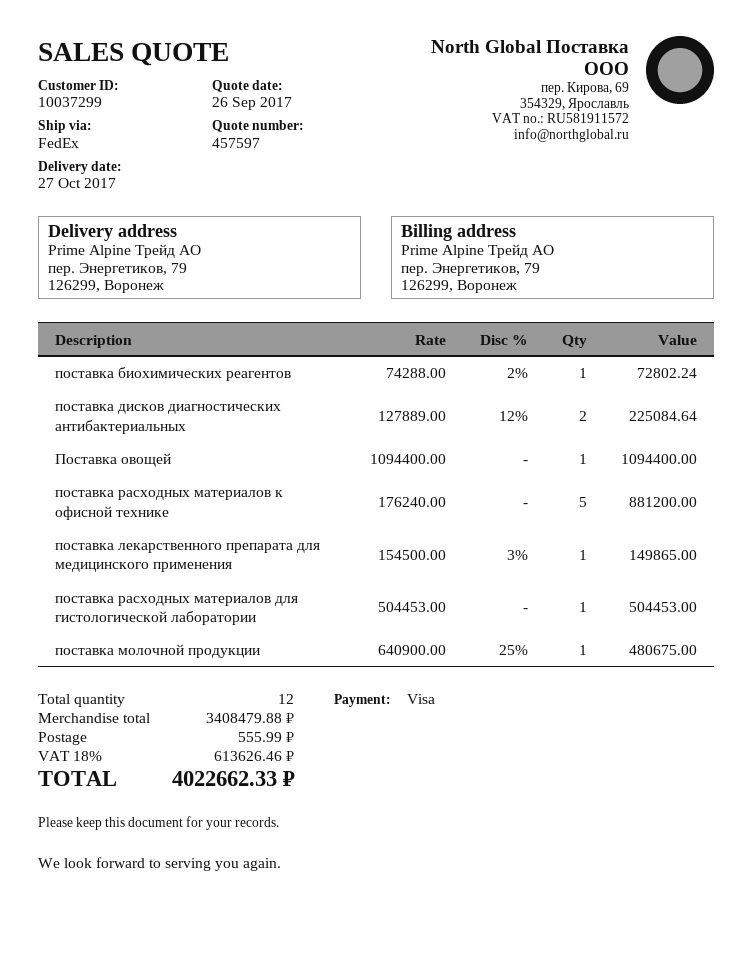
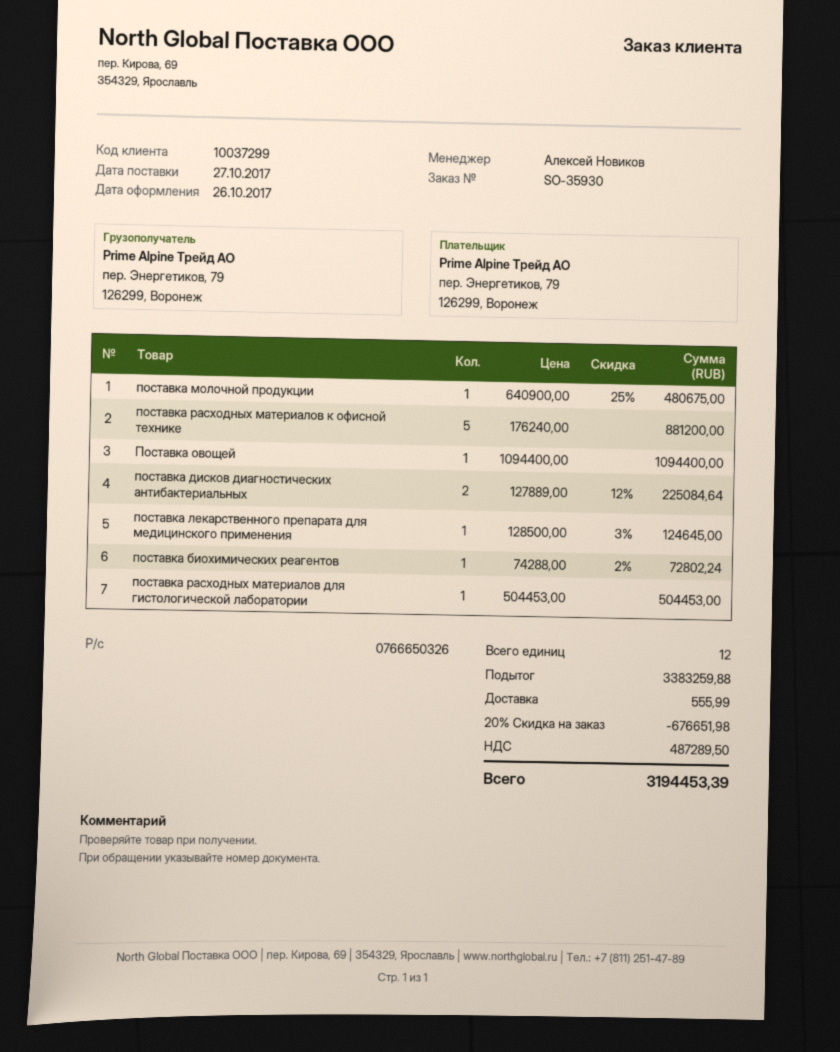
поставка лекарственного препарата для медицинского применения: 1 x 154500.00 - 3% = 149865.00 -> 1 x 128500.00 - 3% = 124645.00
subtotal: 3408479.88 -> 3383259.88
discount: none -> 20% = 676651.98
tax: 613626.46 -> 487289.50
total: 4022662.33 -> 3194453.39

